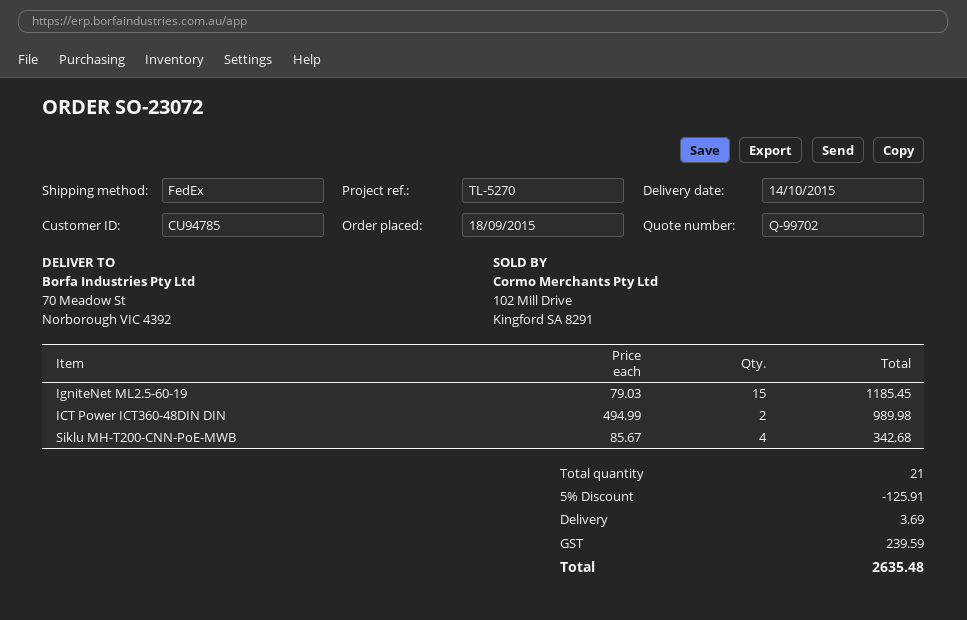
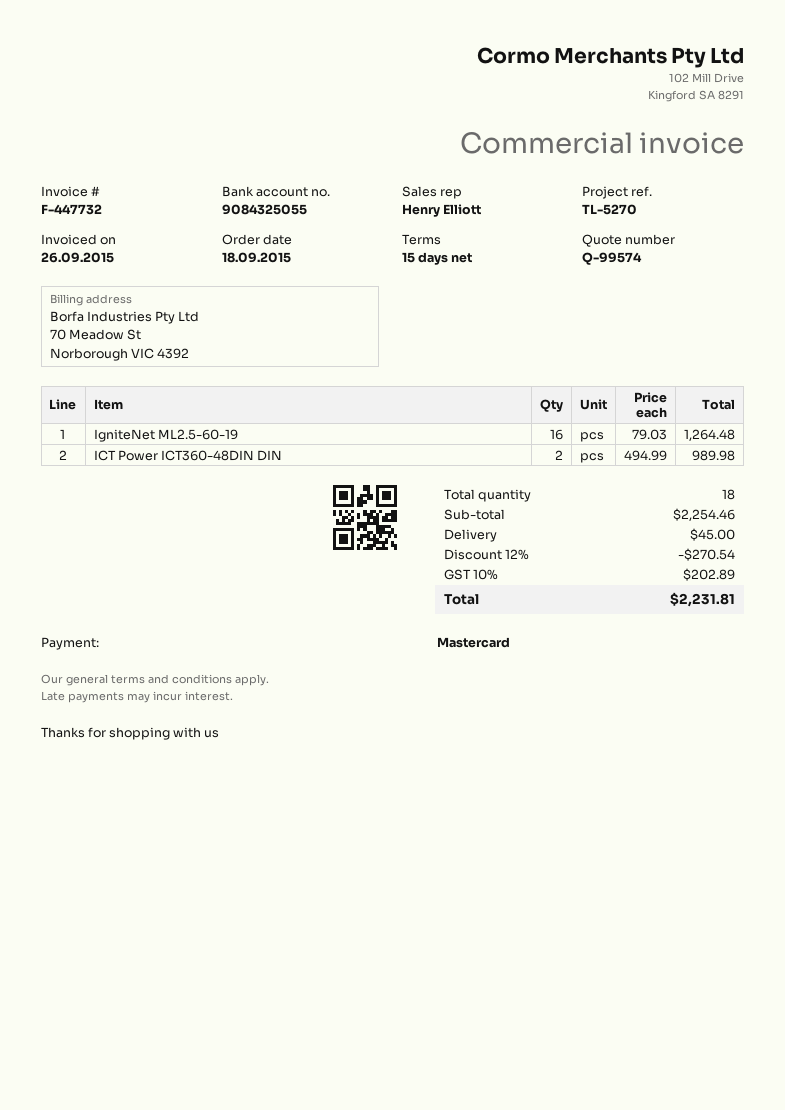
quote number: Q-99702 -> Q-99574
IgniteNet ML2.5-60-19: 15 x 79.03 = 1185.45 -> 16 x 79.03 = 1264.48
Siklu MH-T200-CNN-PoE-MWB: 4 x 85.67 = 342.68 -> none
total quantity: 21 -> 18
discount: 5% = 125.91 -> 12% = 270.54
shipping: 3.69 -> 45.00
tax: 239.59 -> 202.89
total: 2635.48 -> 2231.81

